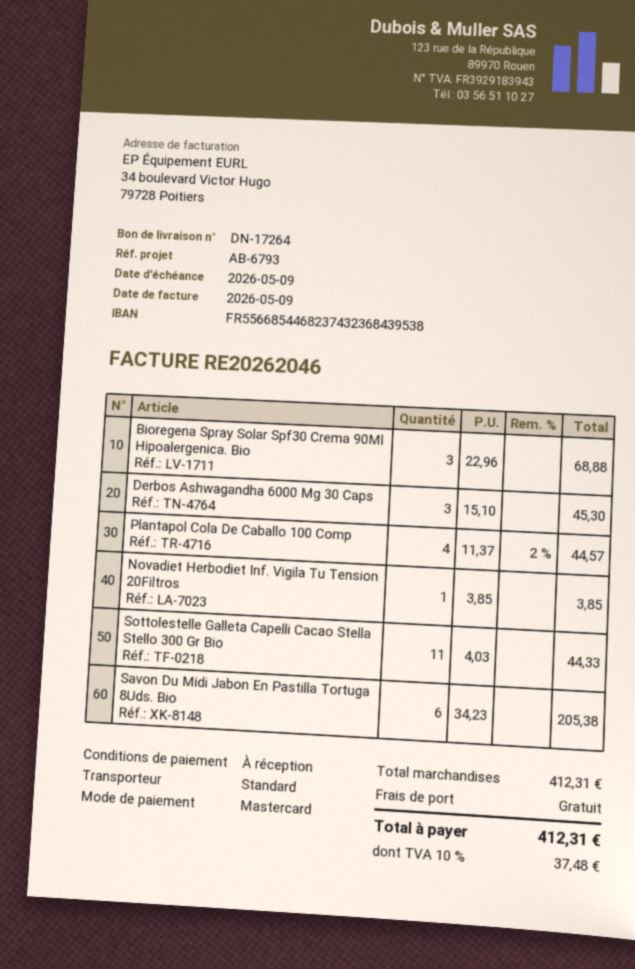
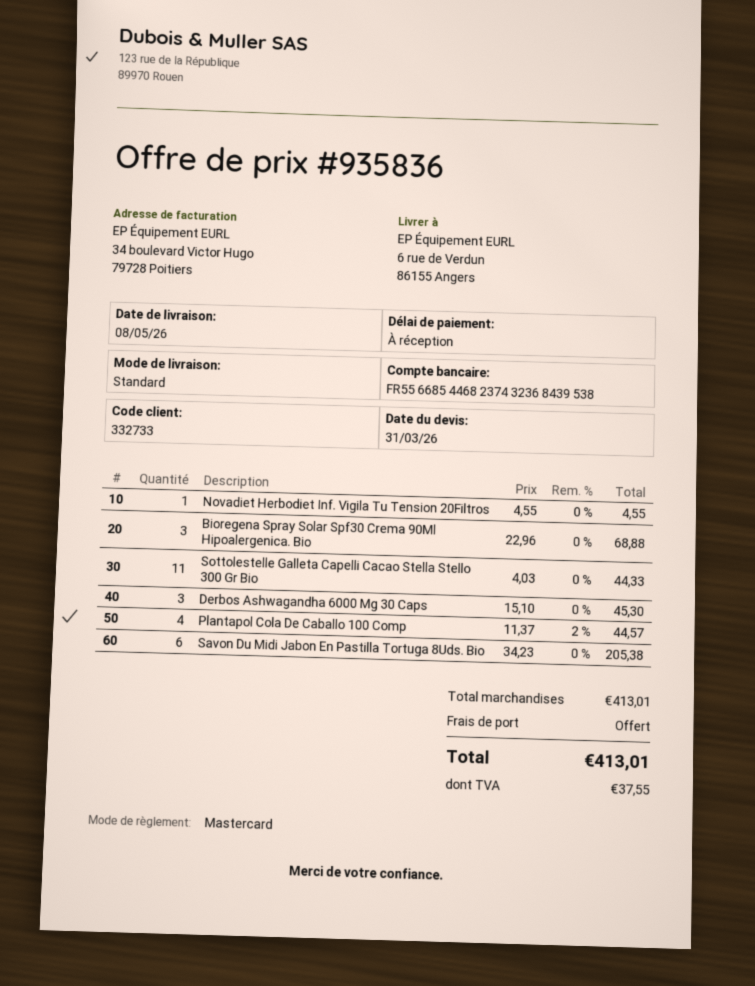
Novadiet Herbodiet Inf. Vigila Tu Tension 20Filtros: 1 x 3.85 = 3.85 -> 1 x 4.55 = 4.55
subtotal: 412.31 -> 413.01
tax: 37.48 -> 37.55
total: 412.31 -> 413.01

